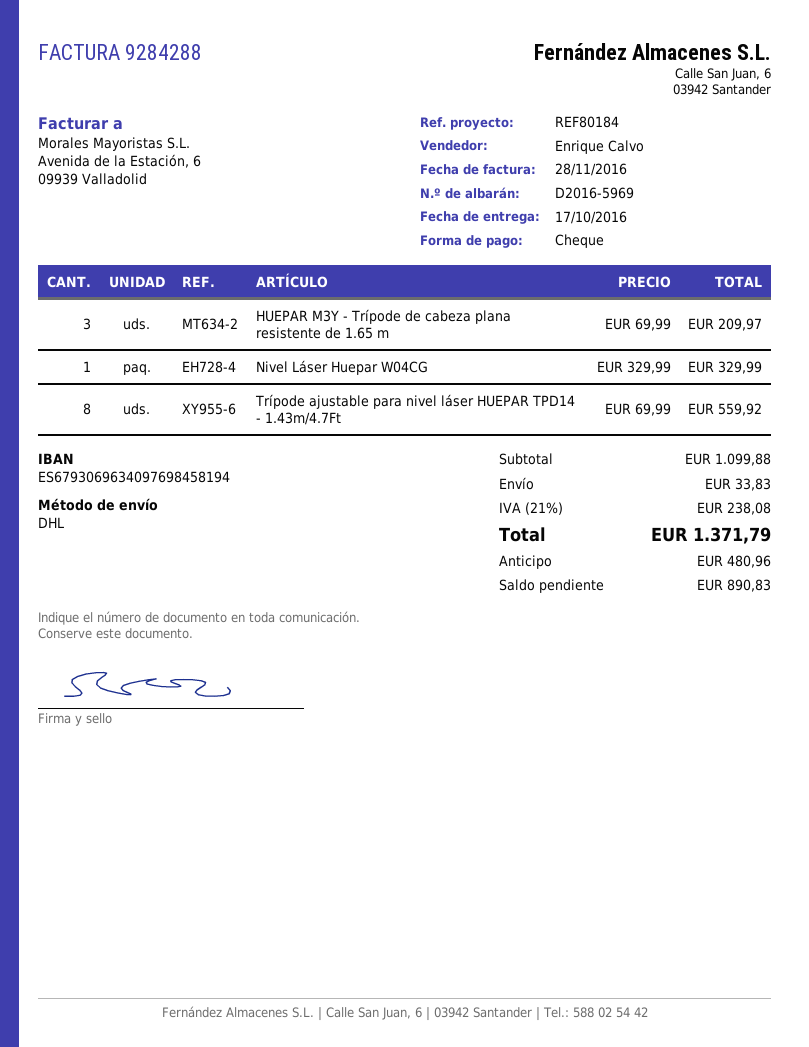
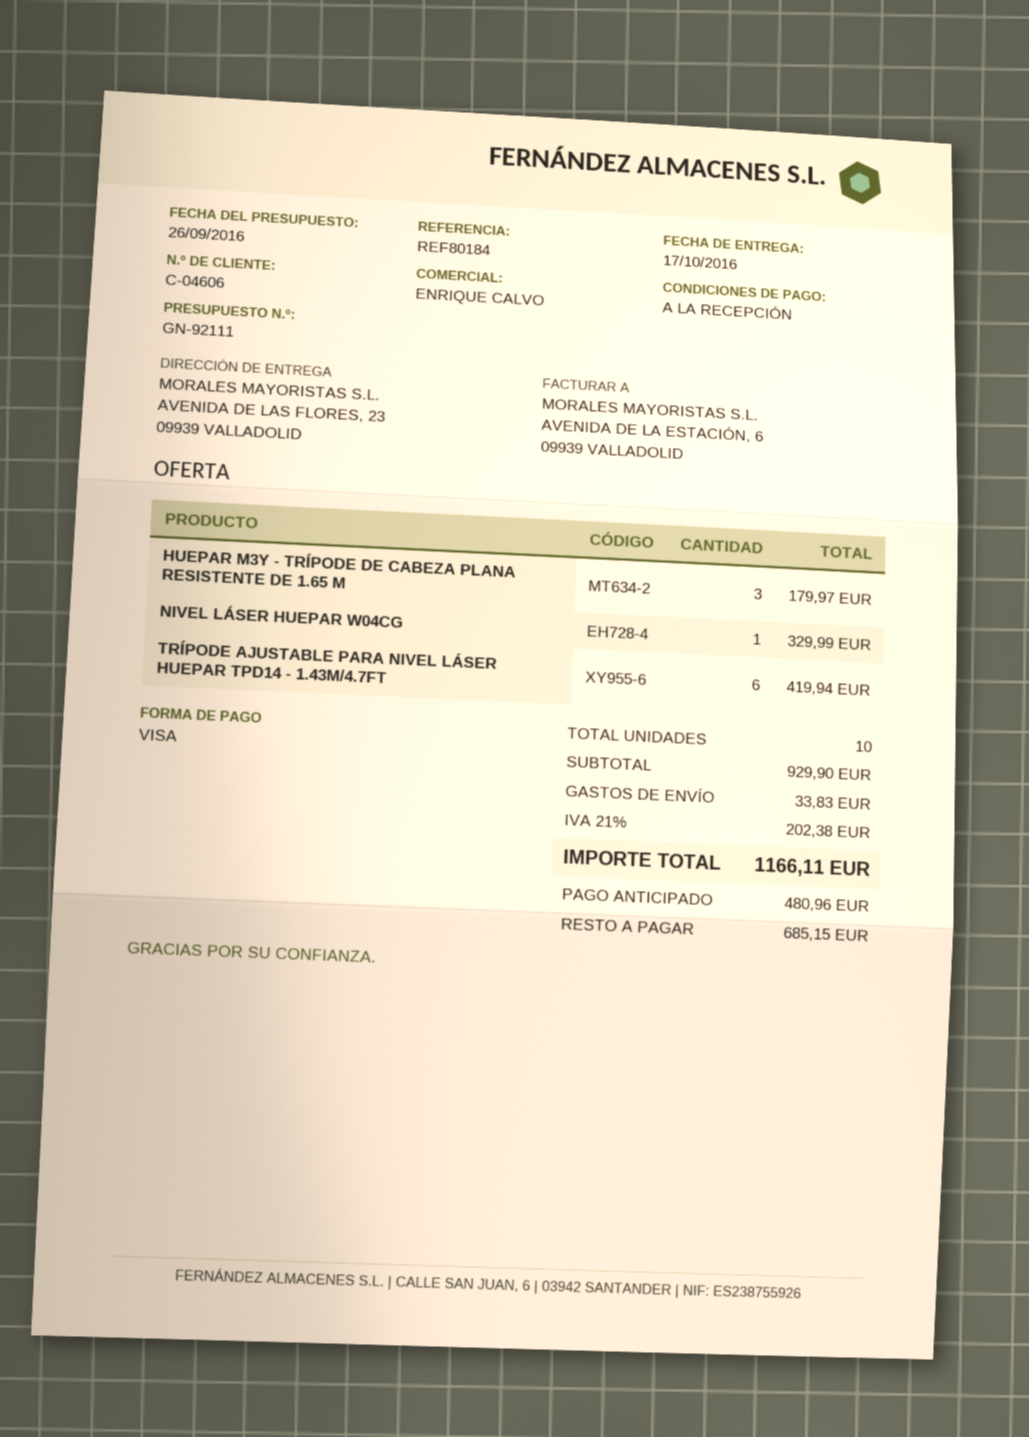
payment method: cheque -> Visa
HUEPAR M3Y - Trípode de cabeza plana resistente de 1.65 m: 3 for 209.97 -> 3 for 179.97
Trípode ajustable para nivel láser HUEPAR TPD14 - 1.43m/4.7Ft: 8 for 559.92 -> 6 for 419.94
subtotal: 1099.88 -> 929.90
tax: 21% = 238.08 -> 21% = 202.38
total: 1371.79 -> 1166.11
balance: 890.83 -> 685.15

